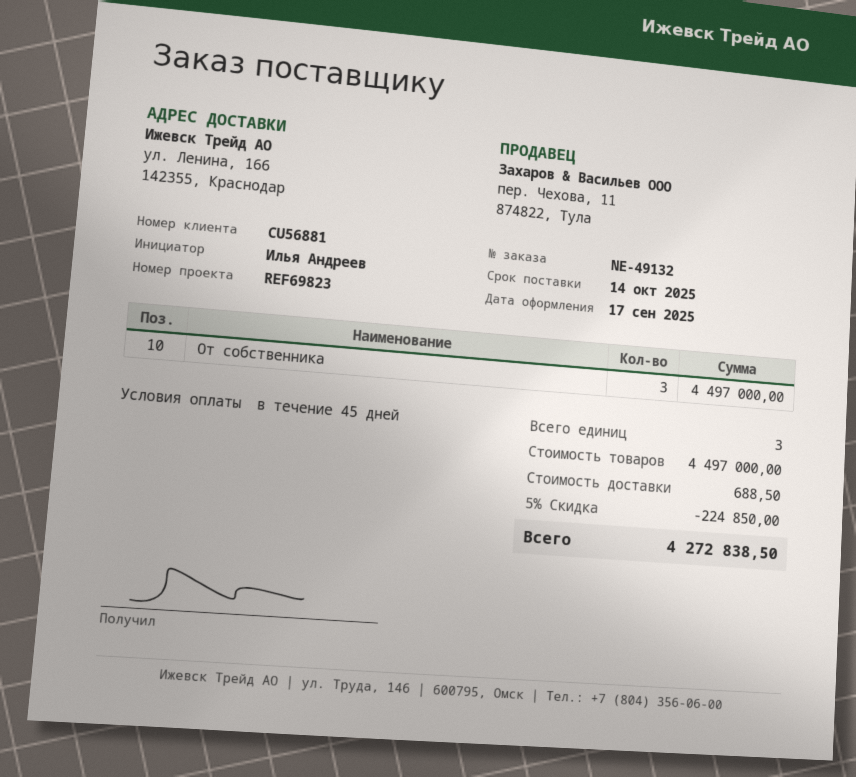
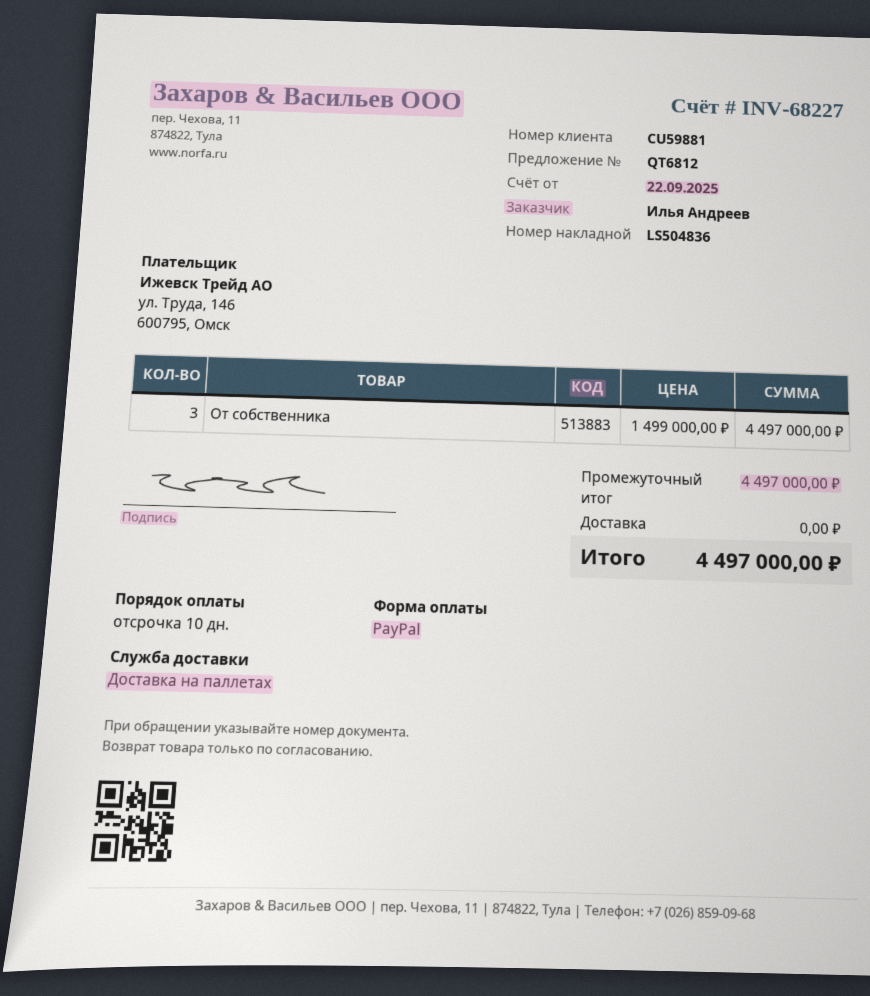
payment terms: 45 days -> 10 days
customer number: CU56881 -> CU59881
discount: 5% = 224850.00 -> none
shipping: 688.50 -> 0.00
total: 4272838.50 -> 4497000.00

